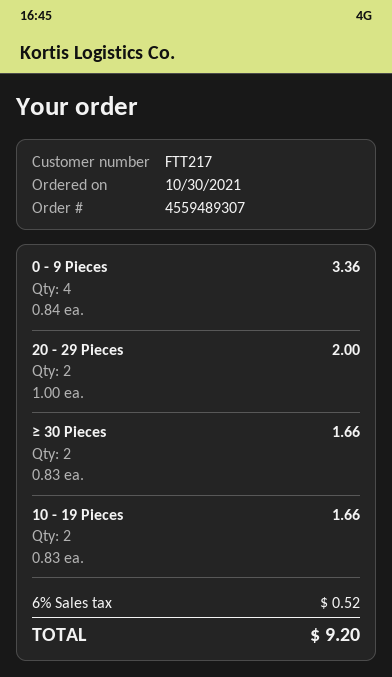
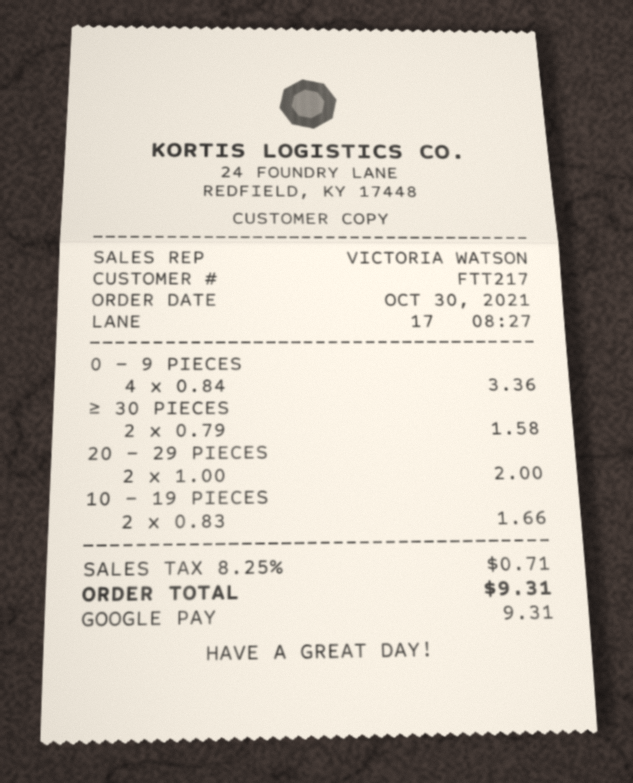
≥ 30 Pieces: 2 x 0.83 = 1.66 -> 2 x 0.79 = 1.58
tax: 6% = 0.52 -> 8.25% = 0.71
total: 9.20 -> 9.31

